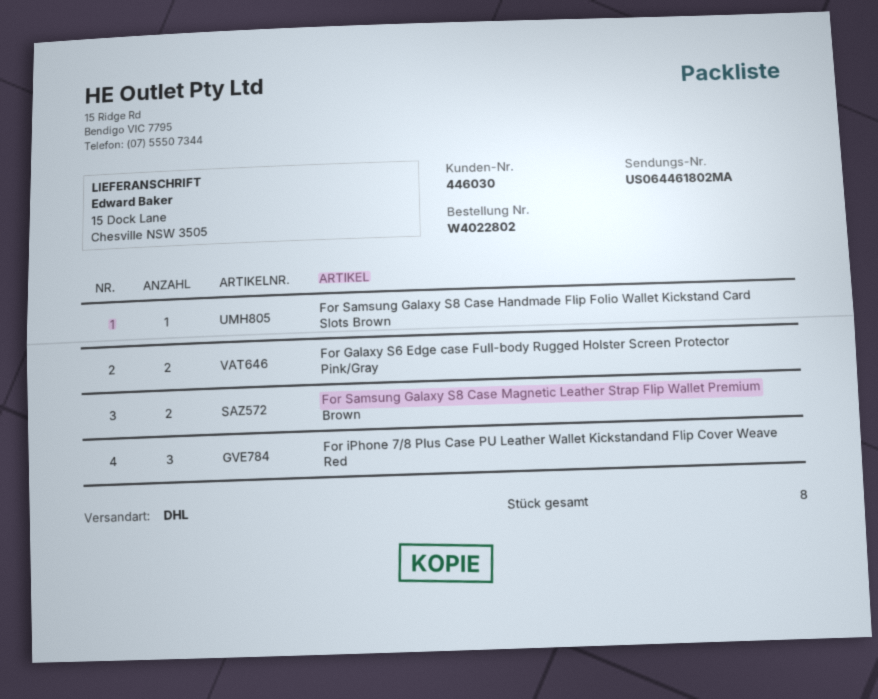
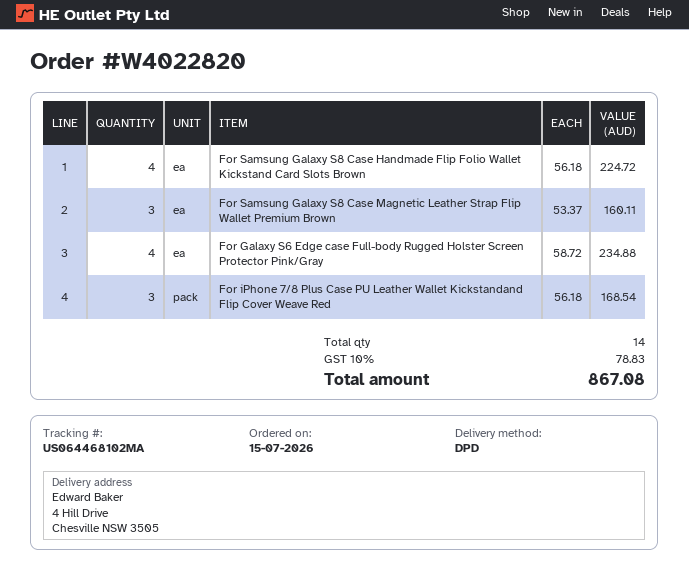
order number: W4022802 -> W4022820
shipping method: DHL -> DPD
tracking number: US064461802MA -> US064468102MA
ship to: 15 Dock Lane, Chesville NSW 3505 -> 4 Hill Drive, Chesville NSW 3505
For Samsung Galaxy S8 Case Handmade Flip Folio Wallet Kickstand Card Slots Brown: 1 -> 4
For Galaxy S6 Edge case Full-body Rugged Holster Screen Protector Pink/Gray: 2 -> 4
For Samsung Galaxy S8 Case Magnetic Leather Strap Flip Wallet Premium Brown: 2 -> 3
total quantity: 8 -> 14

